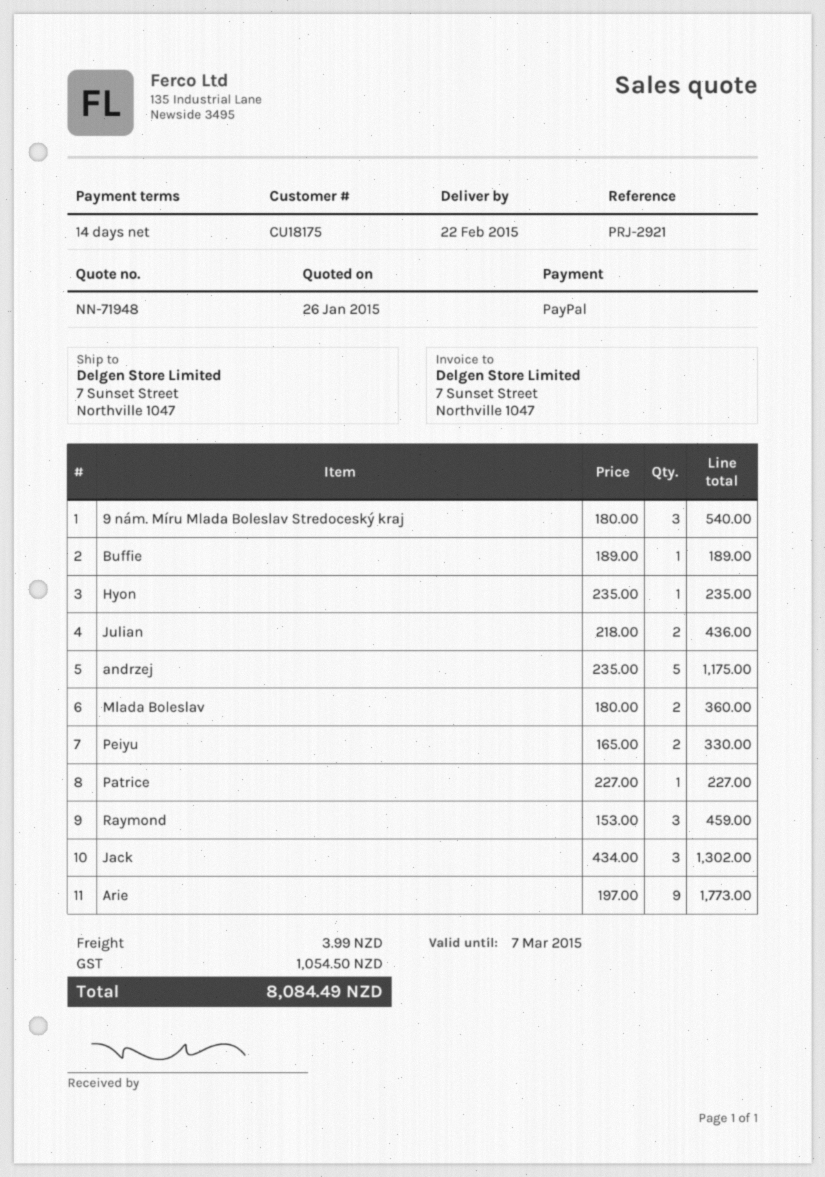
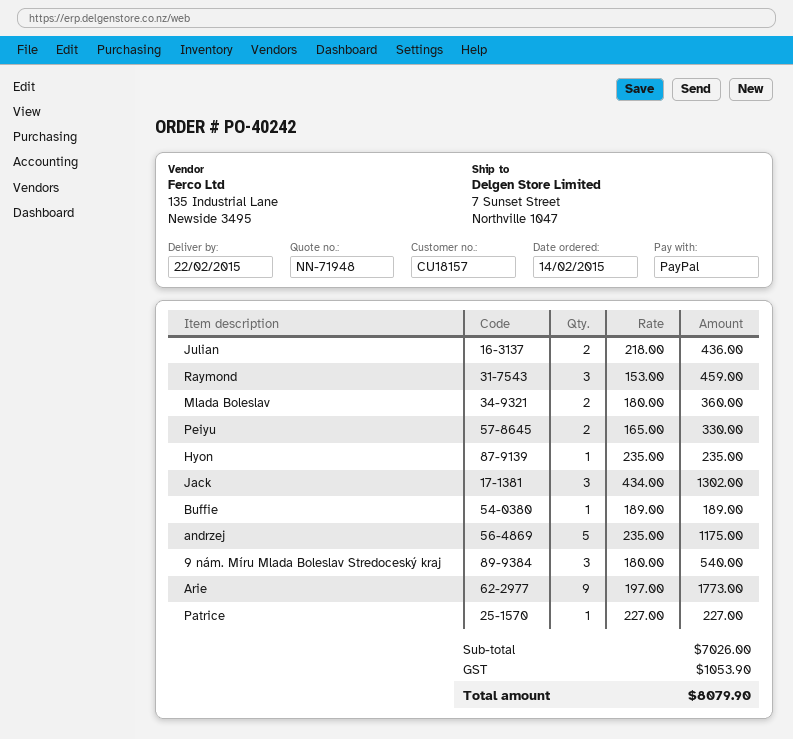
customer number: CU18175 -> CU18157
shipping: 3.99 -> none
tax: 1054.50 -> 1053.90
total: 8084.49 -> 8079.90

